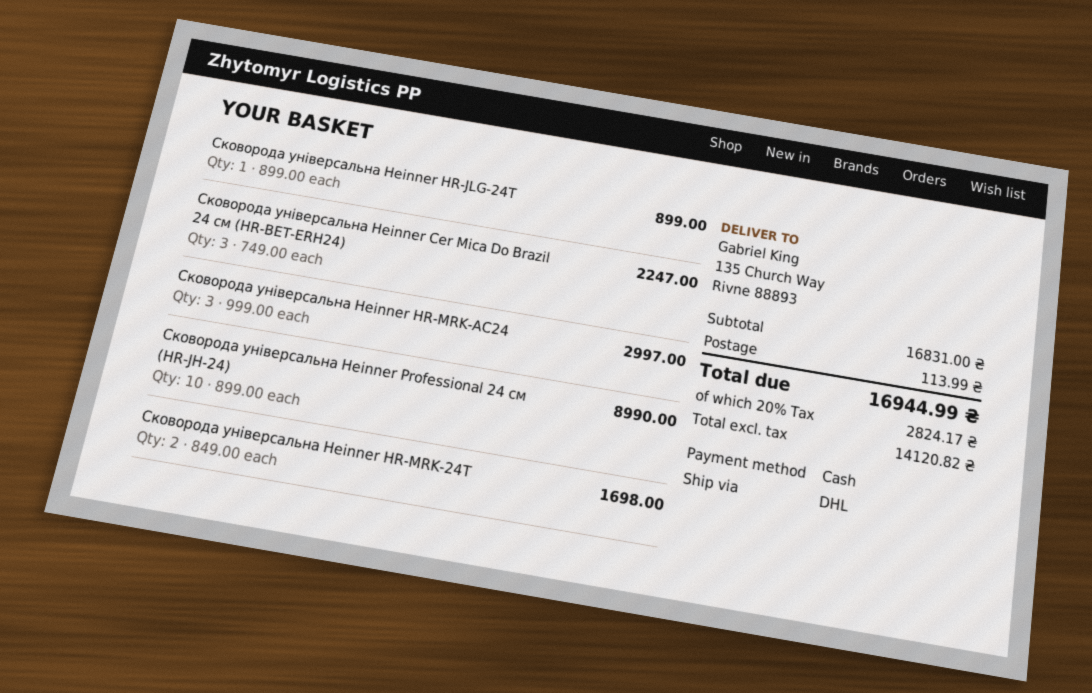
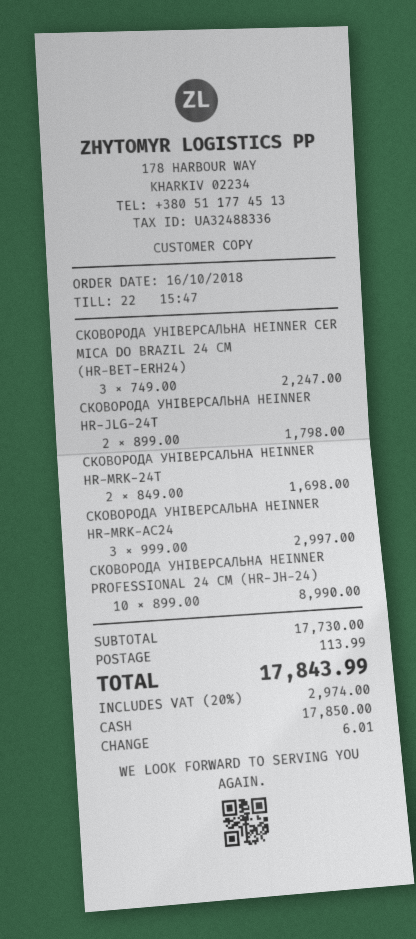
Сковорода універсальна Heinner HR-JLG-24T: 1 x 899.00 = 899.00 -> 2 x 899.00 = 1798.00
subtotal: 16831.00 -> 17730.00
tax: 20% = 2824.17 -> 20% = 2974.00
total: 16944.99 -> 17843.99

